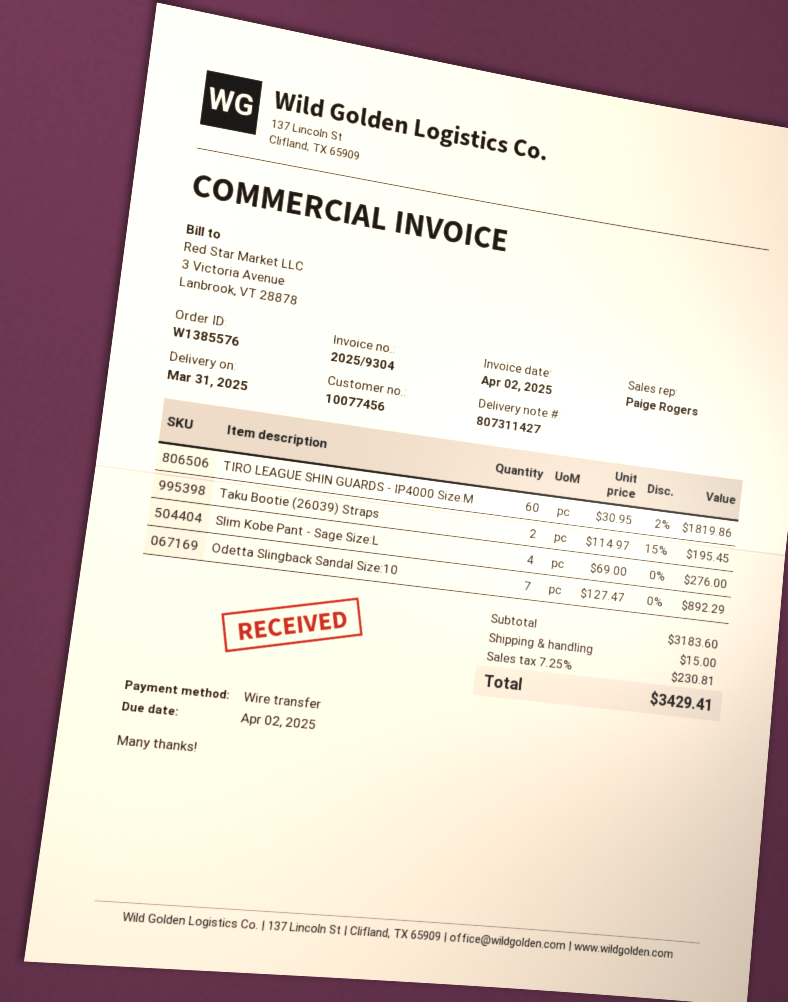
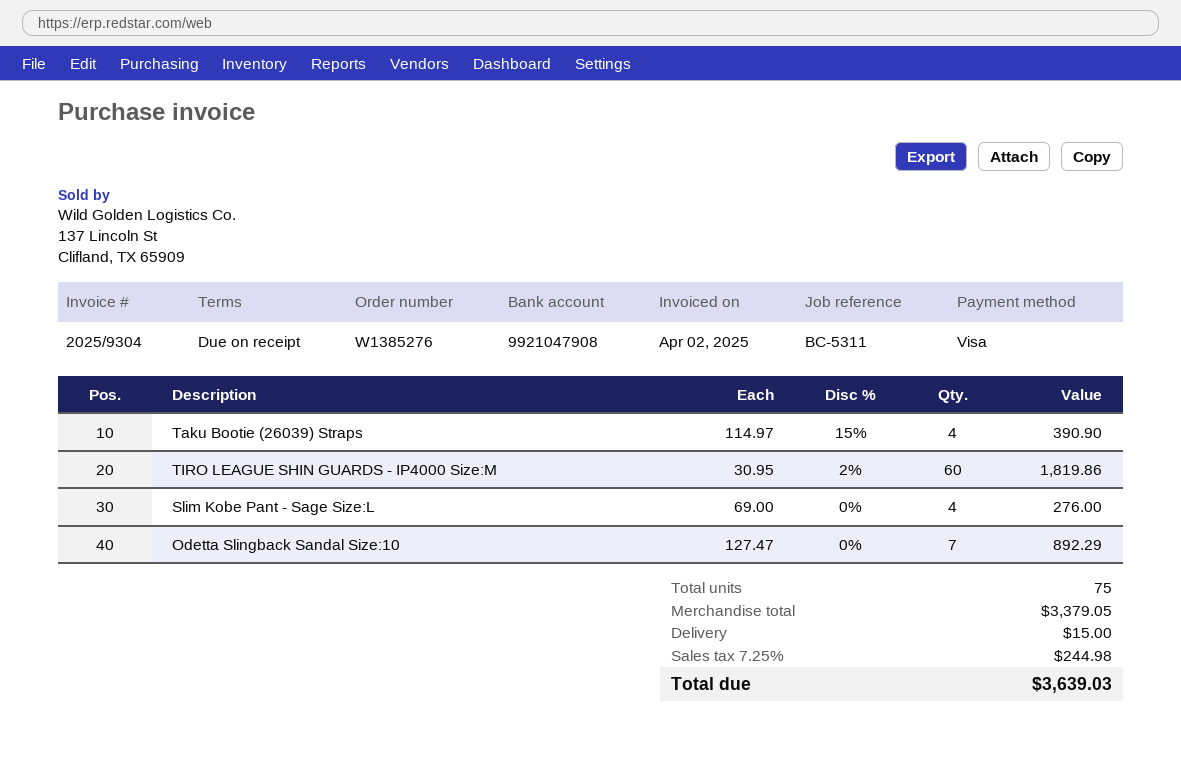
order number: W1385576 -> W1385276
payment method: bank transfer -> Visa
Taku Bootie (26039) Straps: 2 x 114.97 - 15% = 195.45 -> 4 x 114.97 - 15% = 390.90
subtotal: 3183.60 -> 3379.05
tax: 7.25% = 230.81 -> 7.25% = 244.98
total: 3429.41 -> 3639.03

